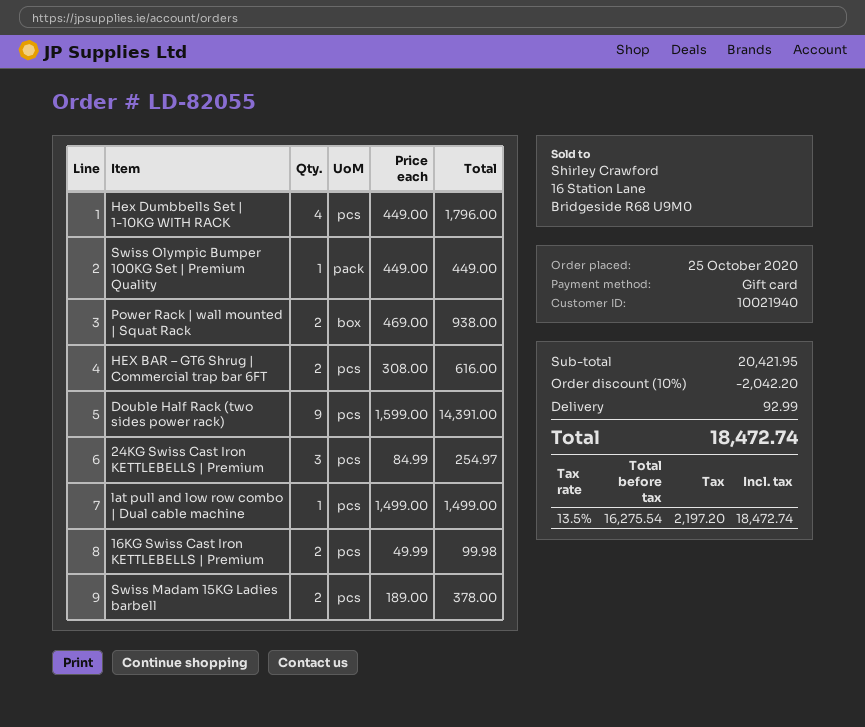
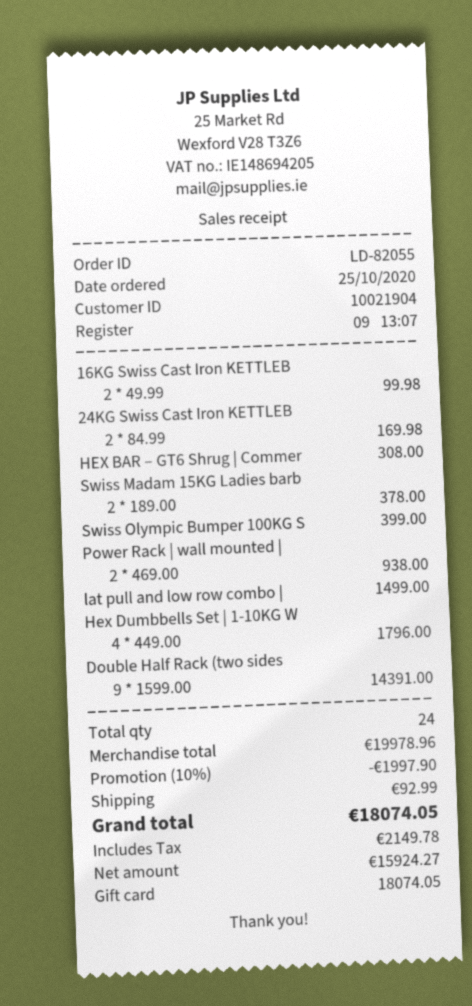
customer number: 10021940 -> 10021904
Swiss Olympic Bumper 100KG Set | Premium Quality: 1 x 449.00 = 449.00 -> 1 x 399.00 = 399.00
HEX BAR – GT6 Shrug | Commercial trap bar 6FT: 2 x 308.00 = 616.00 -> 1 x 308.00 = 308.00
24KG Swiss Cast Iron KETTLEBELLS | Premium: 3 x 84.99 = 254.97 -> 2 x 84.99 = 169.98
subtotal: 20421.95 -> 19978.96
discount: 10% = 2042.20 -> 10% = 1997.90
net: 16275.54 -> 15924.27
tax: 2197.20 -> 2149.78
total: 18472.74 -> 18074.05

